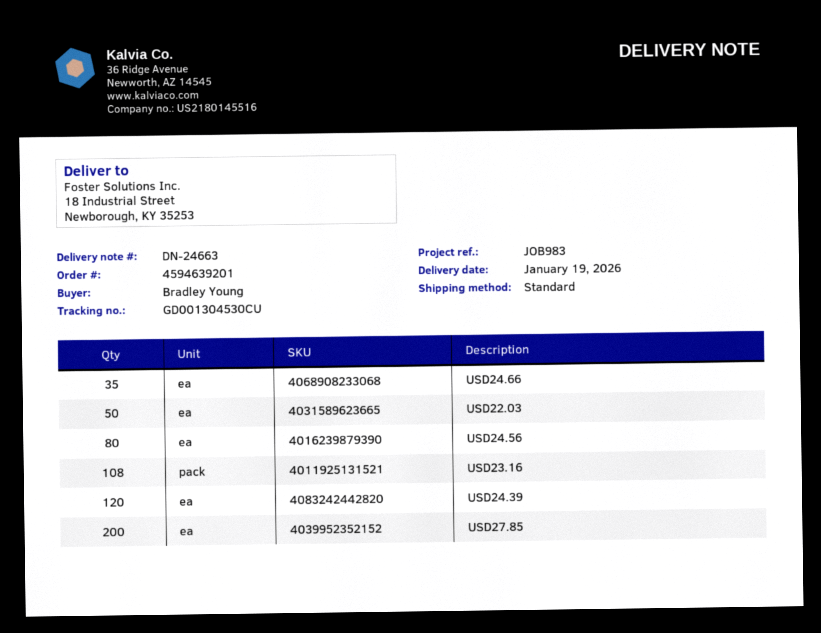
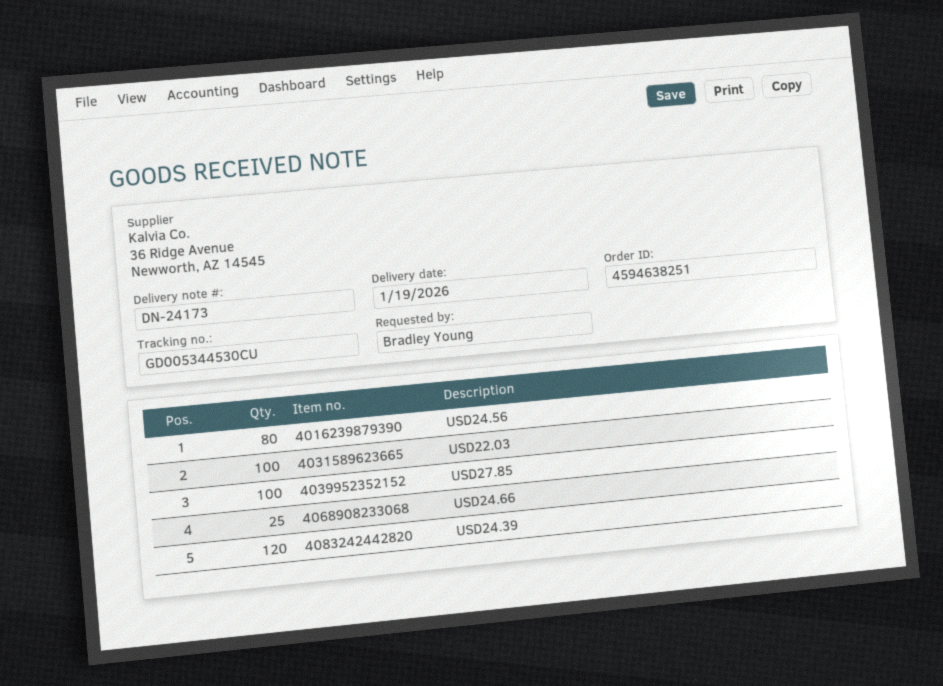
order number: 4594639201 -> 4594638251
delivery note number: DN-24663 -> DN-24173
tracking number: GD001304530CU -> GD005344530CU
USD24.66: 35 -> 25
USD22.03: 50 -> 100
USD23.16: 108 -> none
USD27.85: 200 -> 100

